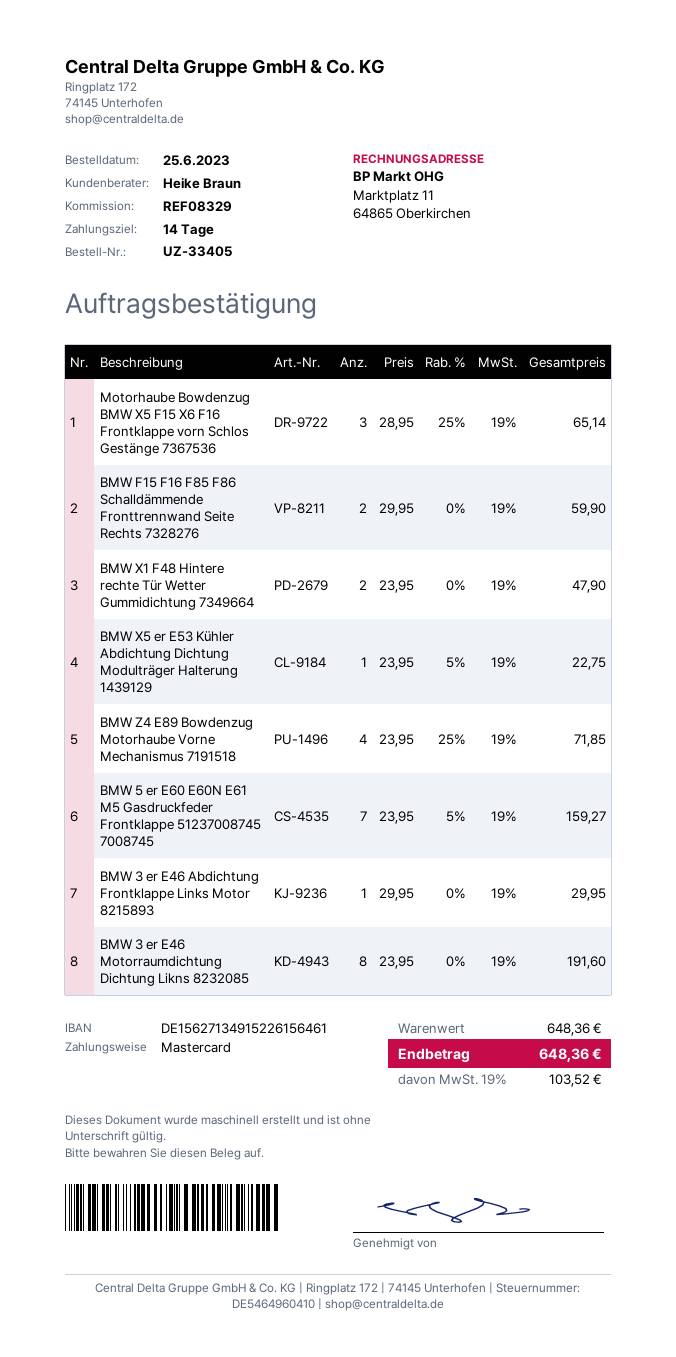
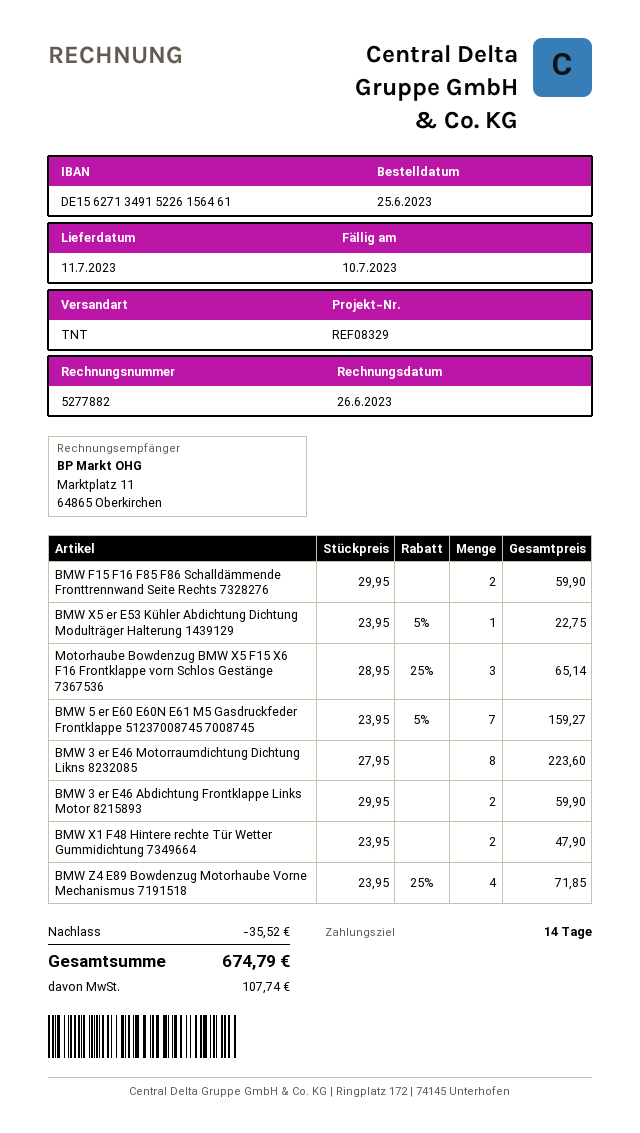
BMW 3 er E46 Abdichtung Frontklappe Links Motor 8215893: 1 x 29.95 = 29.95 -> 2 x 29.95 = 59.90
BMW 3 er E46 Motorraumdichtung Dichtung Likns 8232085: 8 x 23.95 = 191.60 -> 8 x 27.95 = 223.60
discount: none -> 35.52
tax: 103.52 -> 107.74
total: 648.36 -> 674.79

